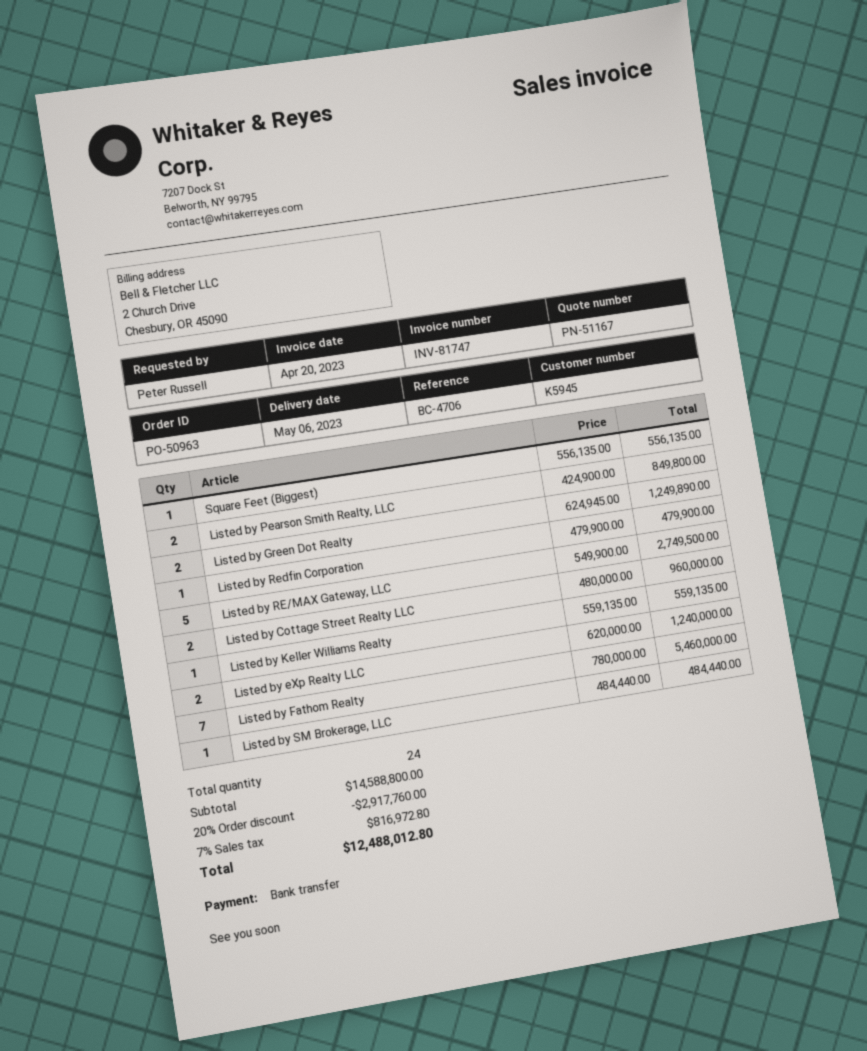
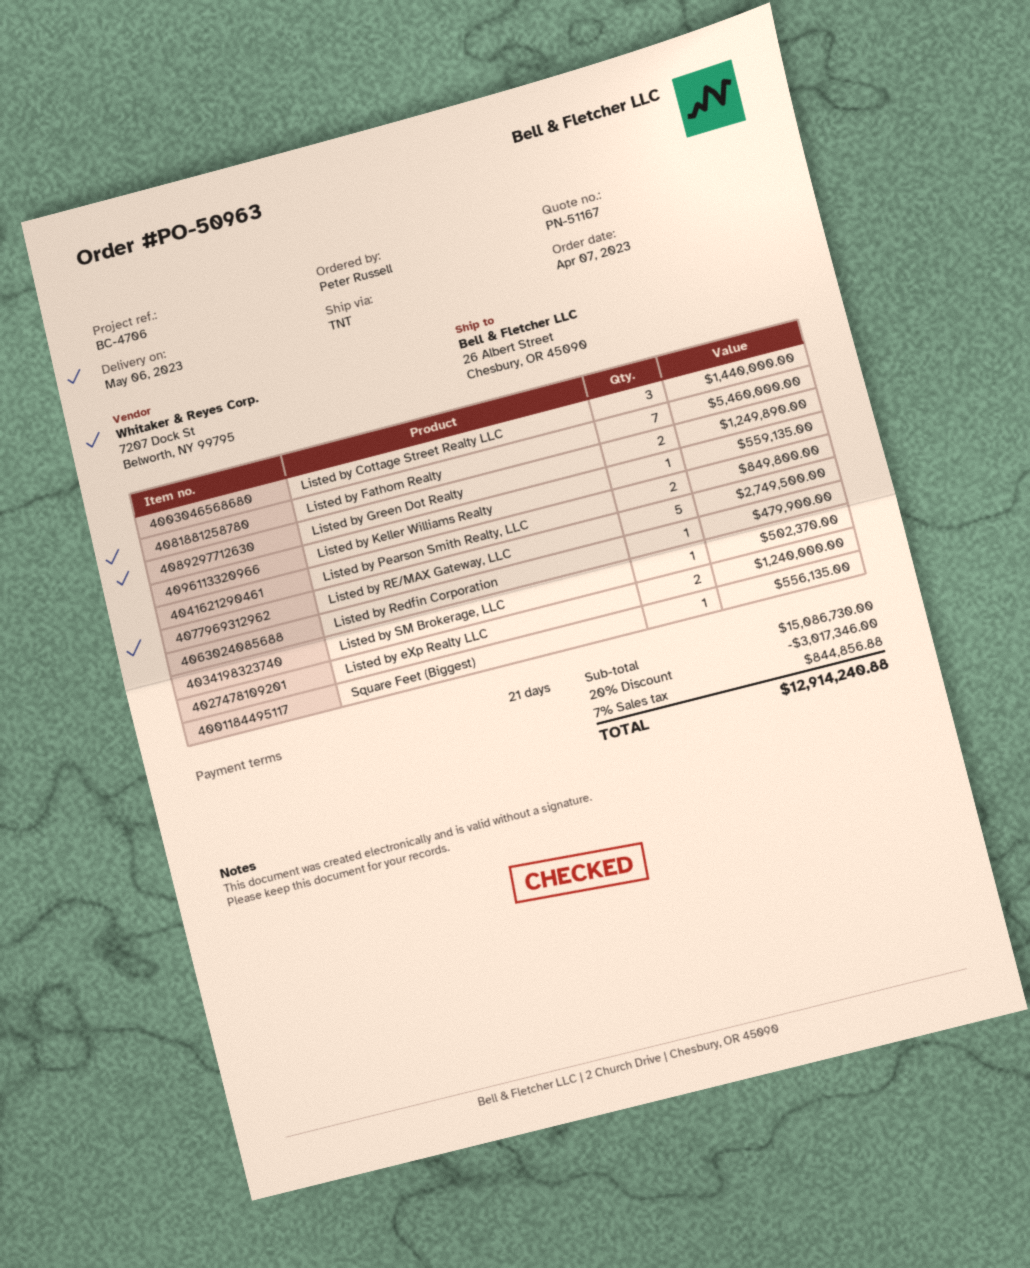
Listed by Cottage Street Realty LLC: 2 for 960000.00 -> 3 for 1440000.00
Listed by SM Brokerage, LLC: 1 for 484440.00 -> 1 for 502370.00
subtotal: 14588800.00 -> 15086730.00
discount: 20% = 2917760.00 -> 20% = 3017346.00
tax: 7% = 816972.80 -> 7% = 844856.88
total: 12488012.80 -> 12914240.88

